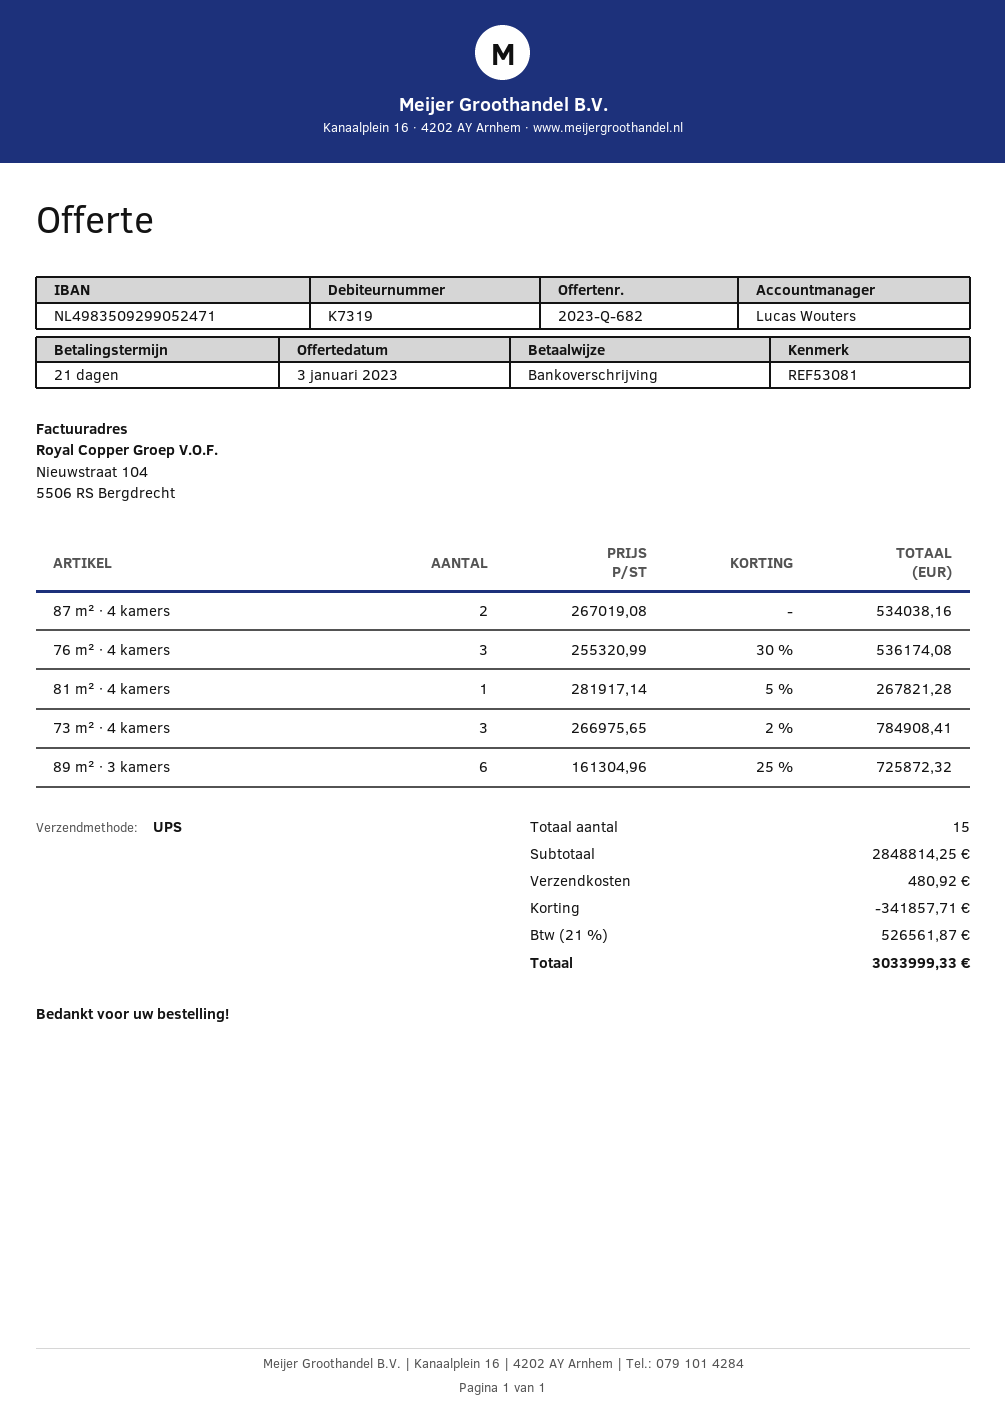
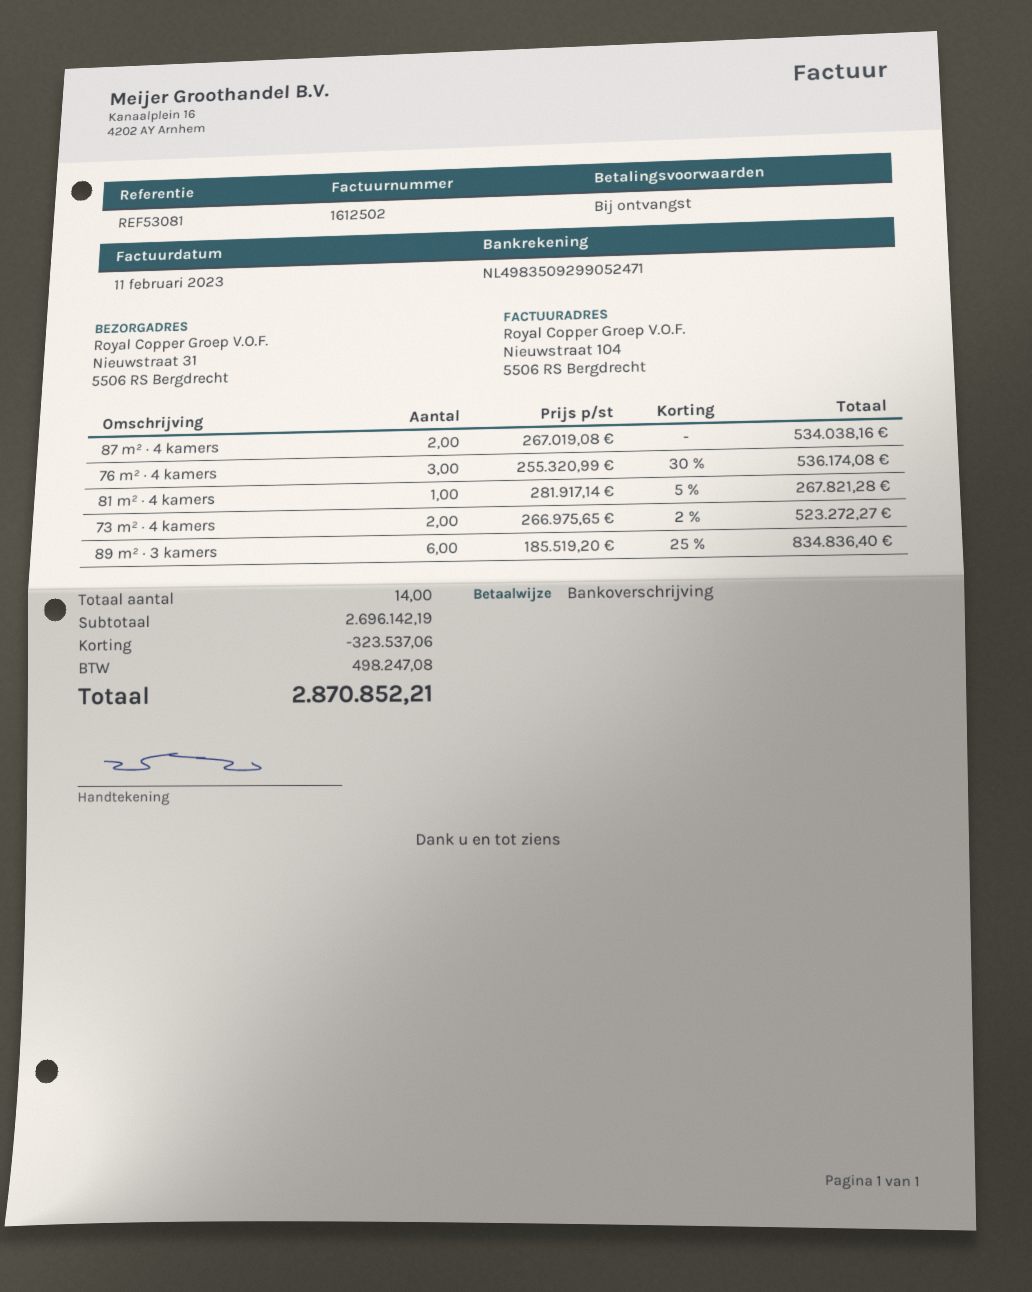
payment terms: 21 days -> on receipt
73 m² · 4 kamers: 3 x 266975.65 - 2% = 784908.41 -> 2 x 266975.65 - 2% = 523272.27
89 m² · 3 kamers: 6 x 161304.96 - 25% = 725872.32 -> 6 x 185519.20 - 25% = 834836.40
total quantity: 15 -> 14
subtotal: 2848814.25 -> 2696142.19
discount: 341857.71 -> 323537.06
shipping: 480.92 -> none
tax: 526561.87 -> 498247.08
total: 3033999.33 -> 2870852.21

